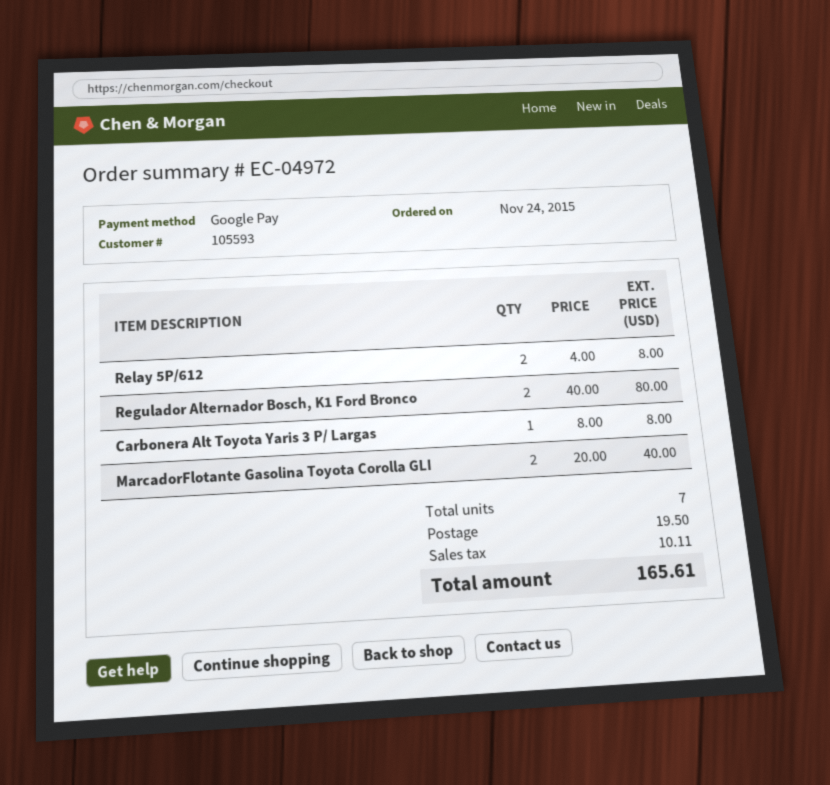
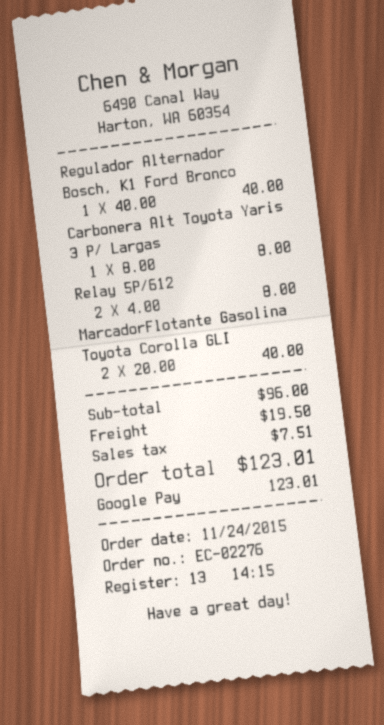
order number: EC-04972 -> EC-02276
Regulador Alternador Bosch, K1 Ford Bronco: 2 x 40.00 = 80.00 -> 1 x 40.00 = 40.00
tax: 10.11 -> 7.51
total: 165.61 -> 123.01

